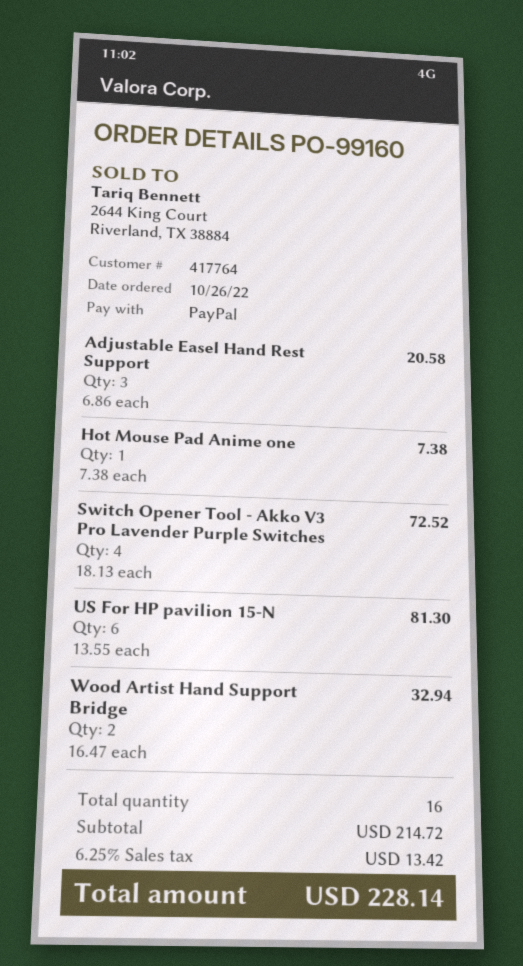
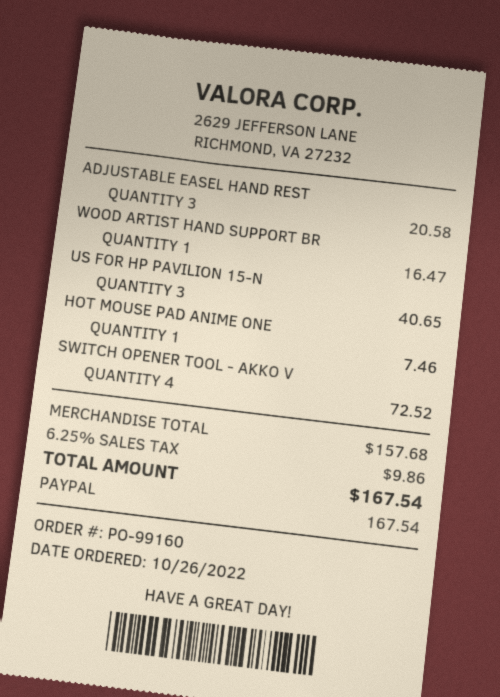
Hot Mouse Pad Anime one: 1 for 7.38 -> 1 for 7.46
US For HP pavilion 15-N: 6 for 81.30 -> 3 for 40.65
Wood Artist Hand Support Bridge: 2 for 32.94 -> 1 for 16.47
subtotal: 214.72 -> 157.68
tax: 6.25% = 13.42 -> 6.25% = 9.86
total: 228.14 -> 167.54

